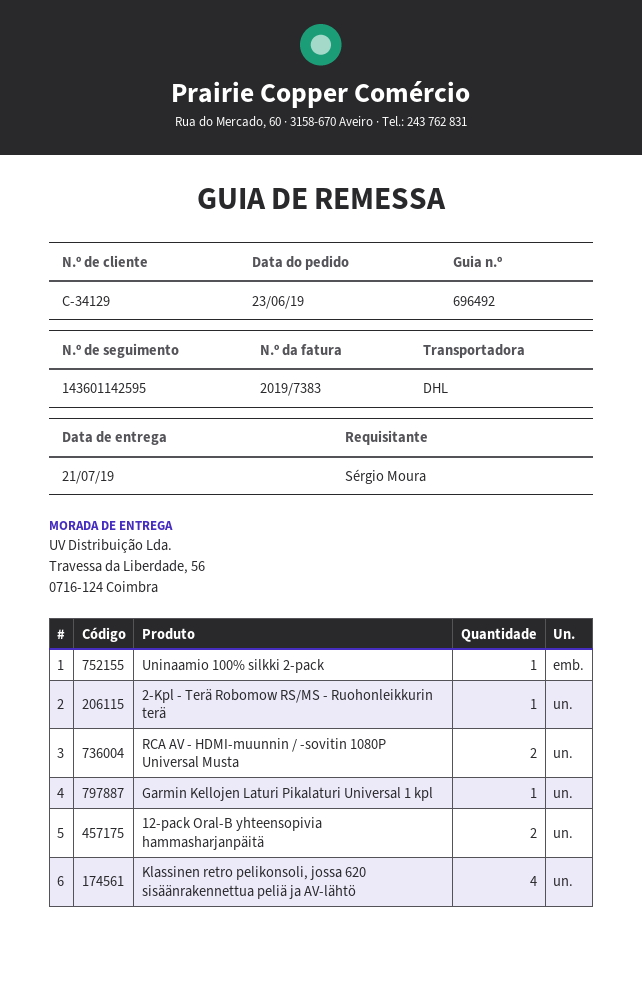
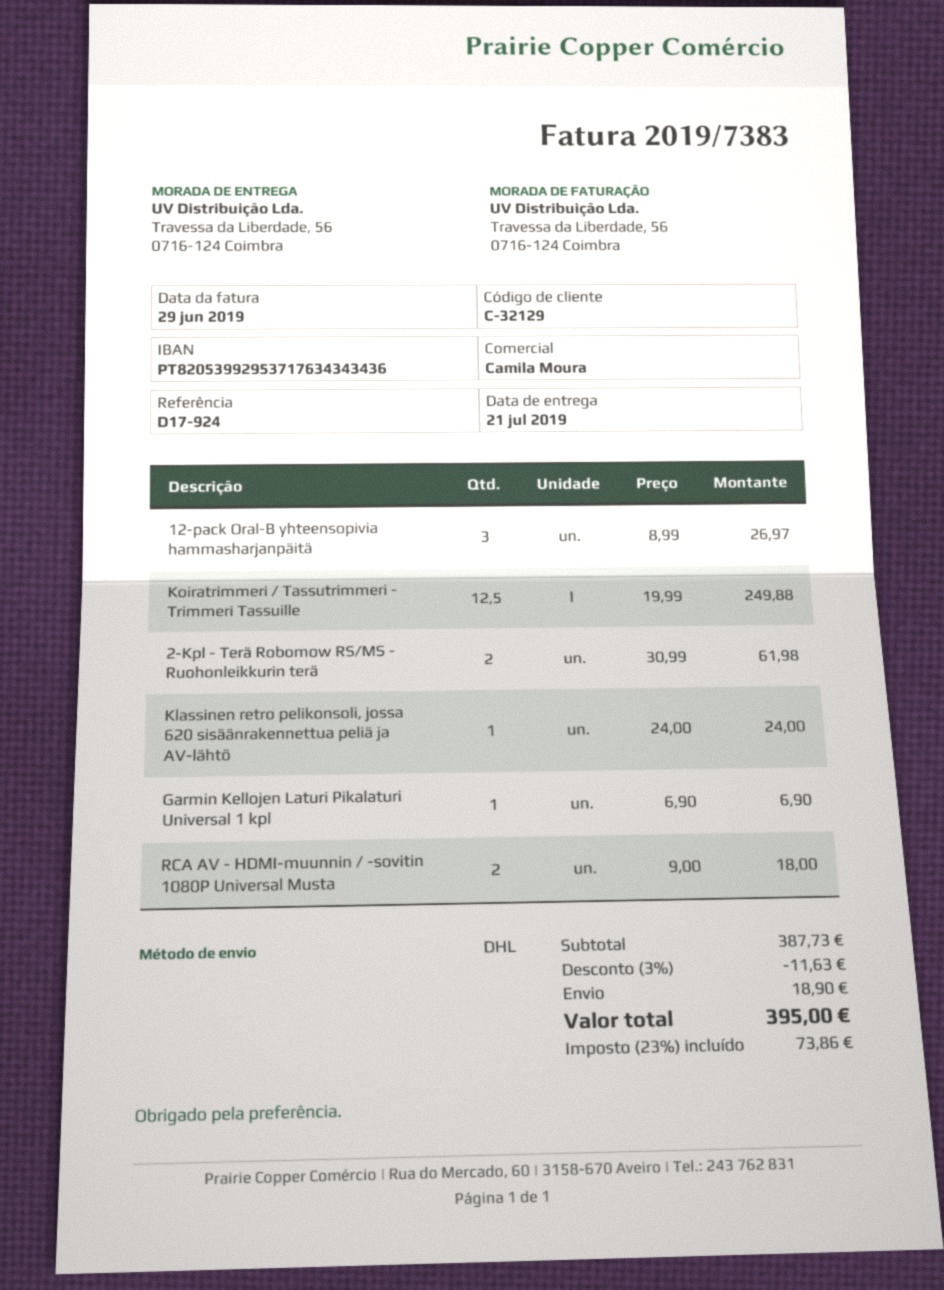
customer number: C-34129 -> C-32129
Uninaamio 100% silkki 2-pack: 1 -> none
2-Kpl - Terä Robomow RS/MS - Ruohonleikkurin terä: 1 -> 2
12-pack Oral-B yhteensopivia hammasharjanpäitä: 2 -> 3
Klassinen retro pelikonsoli, jossa 620 sisäänrakennettua peliä ja AV-lähtö: 4 -> 1
Koiratrimmeri / Tassutrimmeri - Trimmeri Tassuille: none -> 12.5

